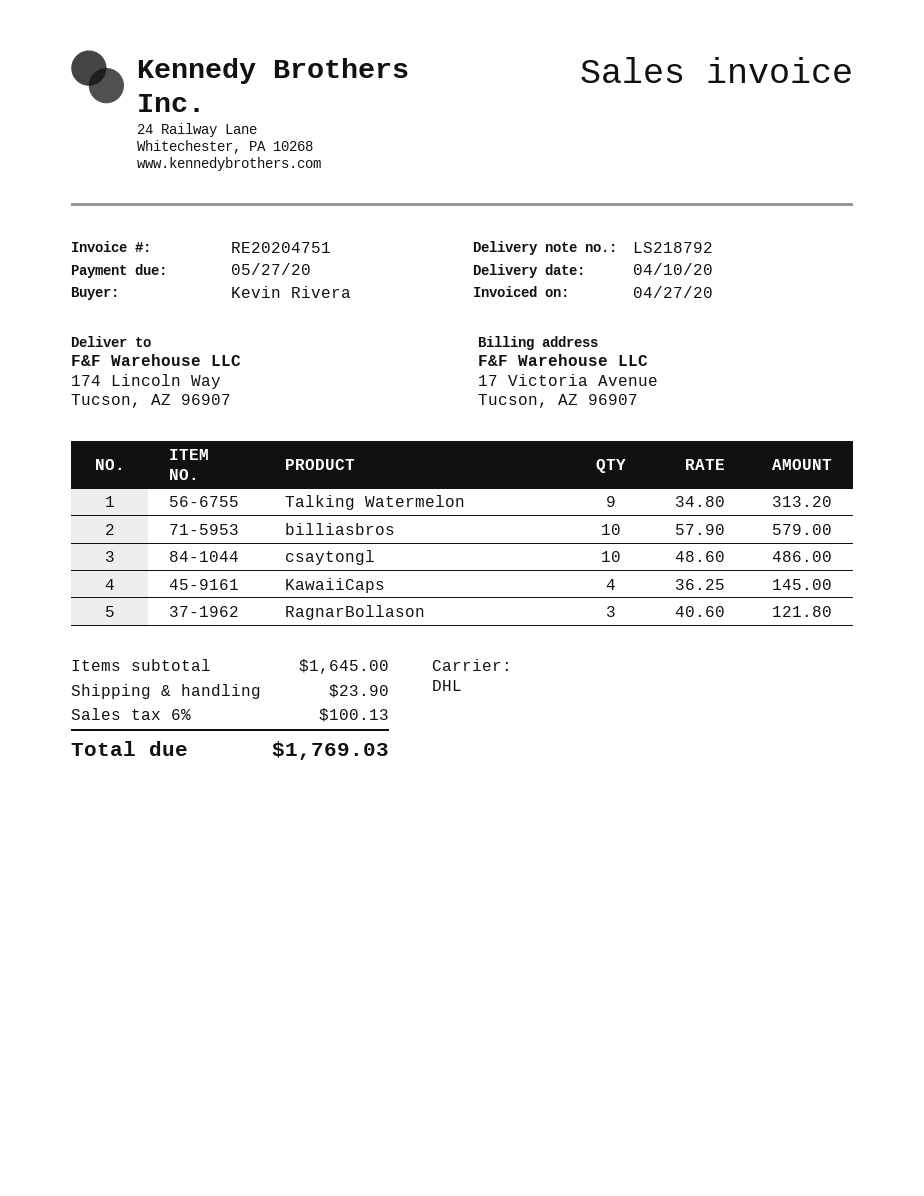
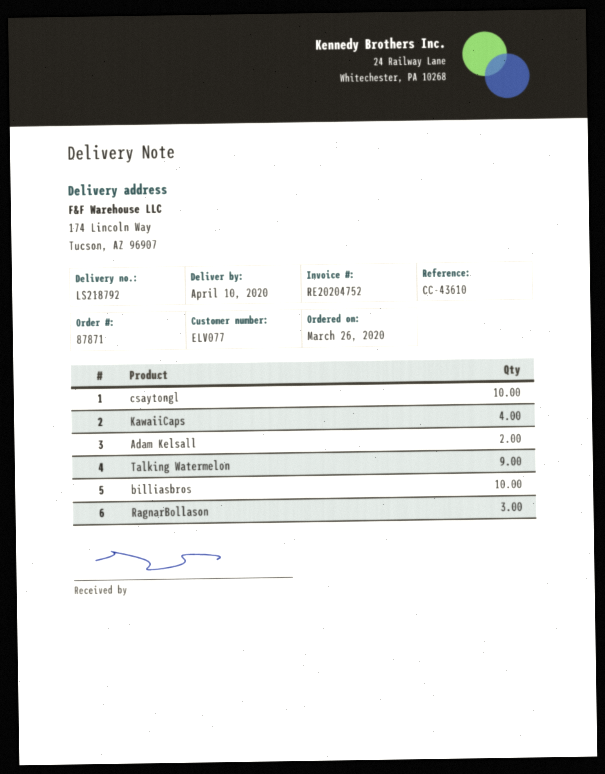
invoice number: RE20204751 -> RE20204752
Adam Kelsall: none -> 2

